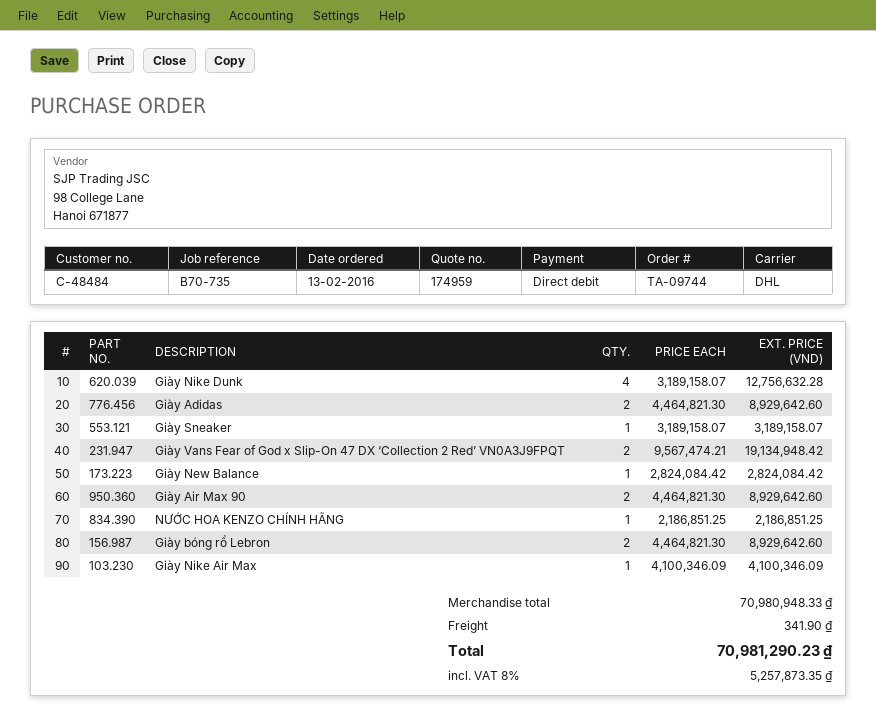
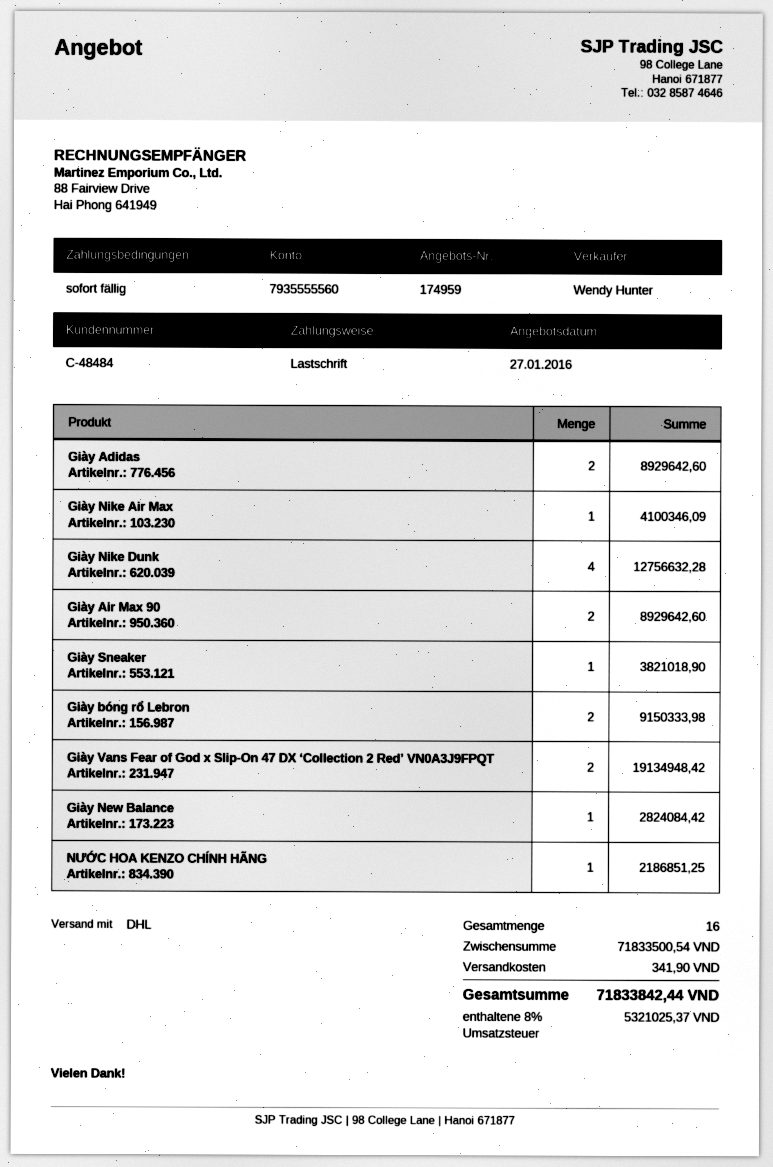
Giày Sneaker: 1 for 3189158.07 -> 1 for 3821018.90
Giày bóng rổ Lebron: 2 for 8929642.60 -> 2 for 9150333.98
subtotal: 70980948.33 -> 71833500.54
tax: 8% = 5257873.35 -> 8% = 5321025.37
total: 70981290.23 -> 71833842.44

